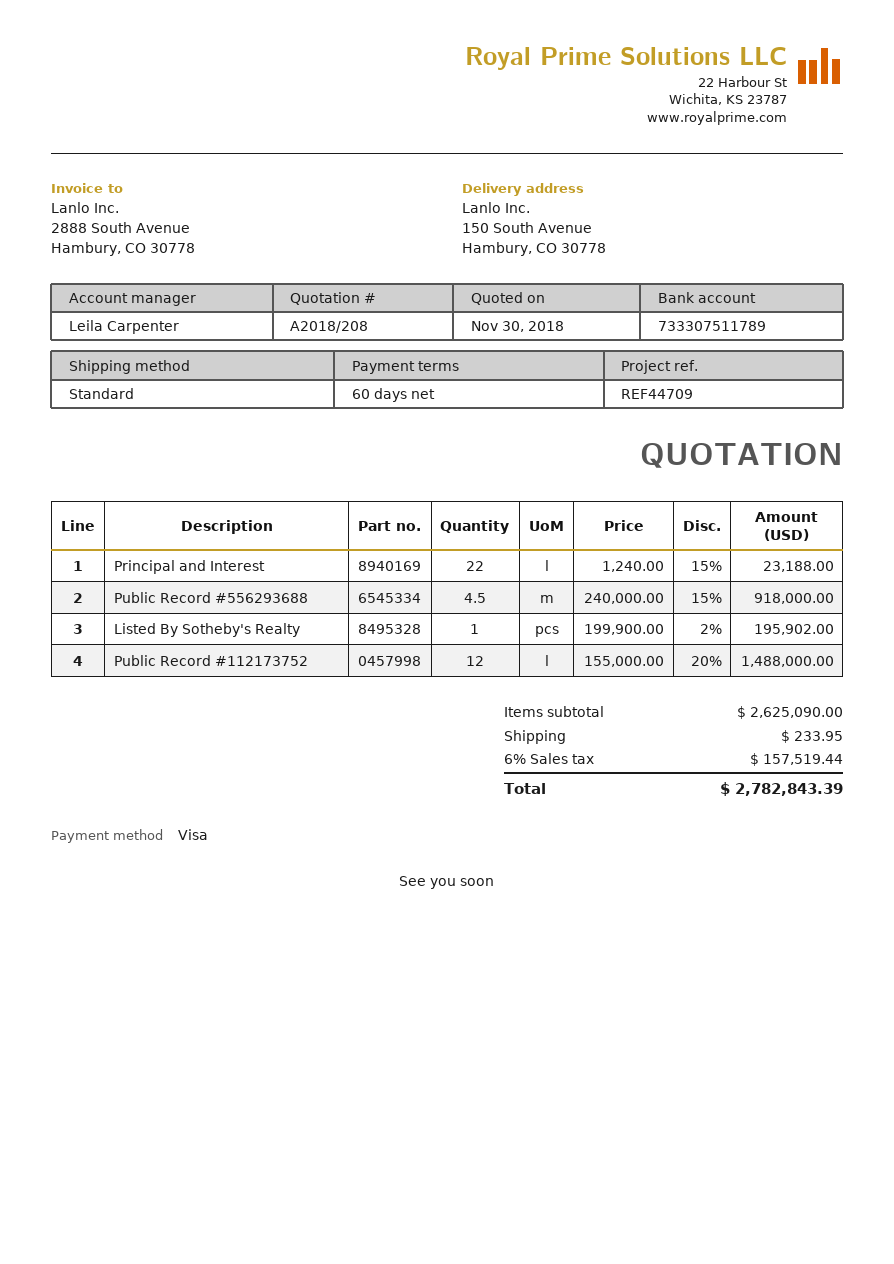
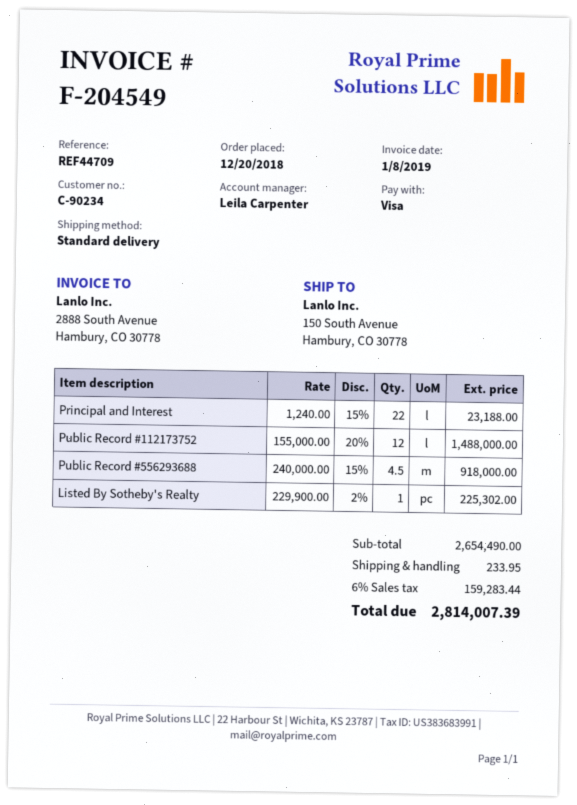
Listed By Sotheby's Realty: 1 x 199900.00 - 2% = 195902.00 -> 1 x 229900.00 - 2% = 225302.00
subtotal: 2625090.00 -> 2654490.00
tax: 6% = 157519.44 -> 6% = 159283.44
total: 2782843.39 -> 2814007.39

